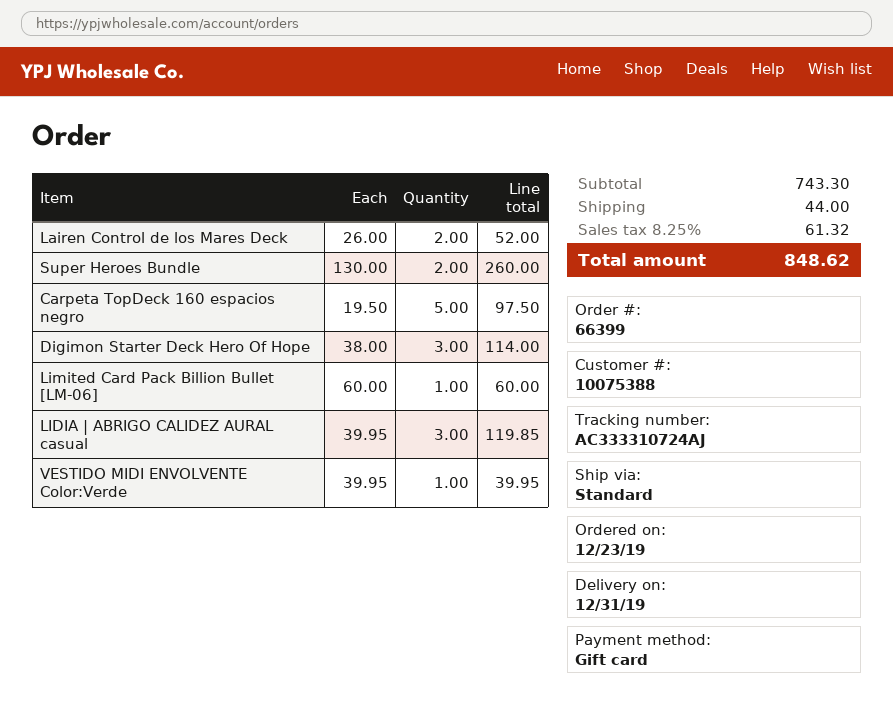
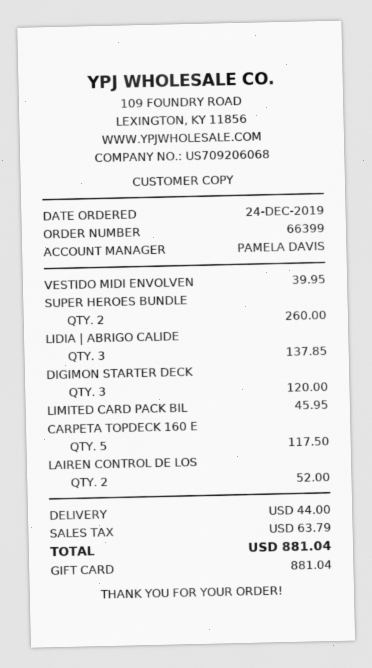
order date: 2019-12-23 -> 2019-12-24
Carpeta TopDeck 160 espacios negro: 5 for 97.50 -> 5 for 117.50
Digimon Starter Deck Hero Of Hope: 3 for 114.00 -> 3 for 120.00
Limited Card Pack Billion Bullet [LM-06]: 1 for 60.00 -> 1 for 45.95
LIDIA | ABRIGO CALIDEZ AURAL casual: 3 for 119.85 -> 3 for 137.85
tax: 61.32 -> 63.79
total: 848.62 -> 881.04

